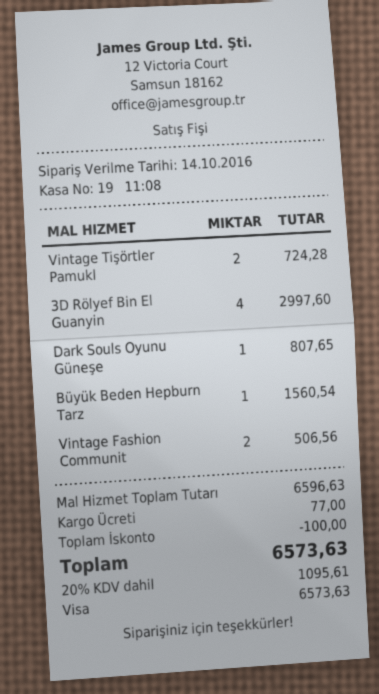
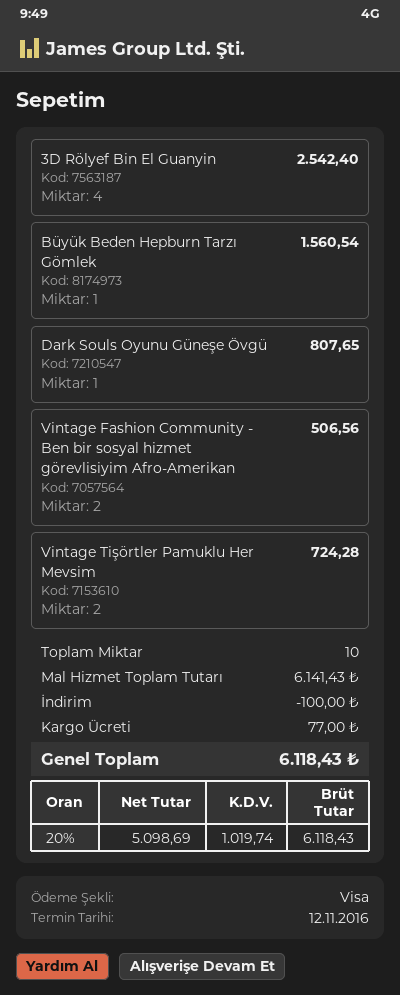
3D Rölyef Bin El Guanyin: 4 for 2997.60 -> 4 for 2542.40
subtotal: 6596.63 -> 6141.43
tax: 20% = 1095.61 -> 20% = 1019.74
total: 6573.63 -> 6118.43

